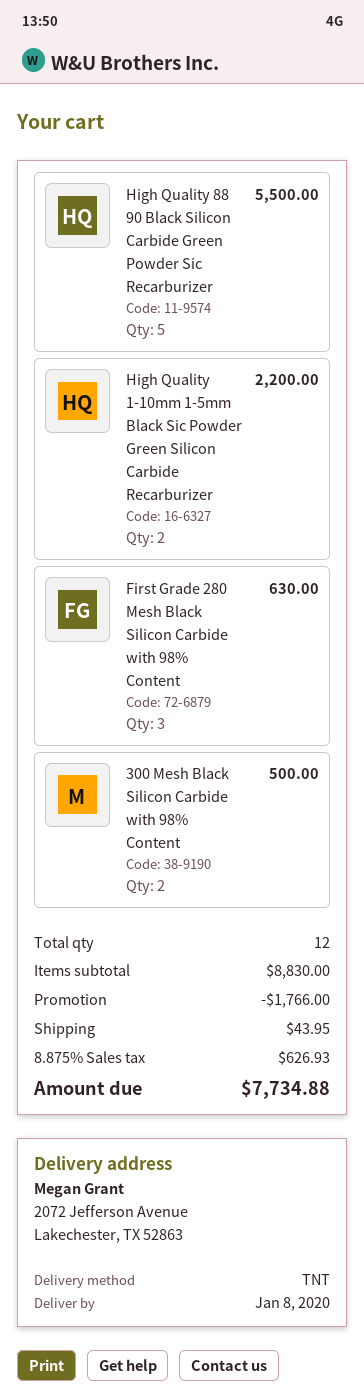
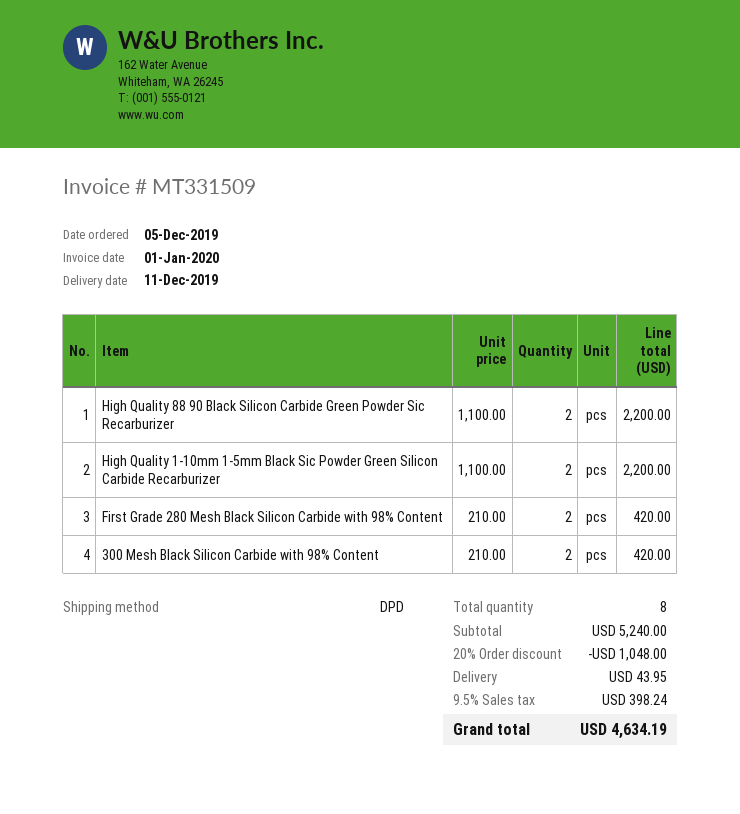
delivery date: 2020-01-08 -> 2019-12-11
shipping method: TNT -> DPD
High Quality 88 90 Black Silicon Carbide Green Powder Sic Recarburizer: 5 for 5500.00 -> 2 for 2200.00
First Grade 280 Mesh Black Silicon Carbide with 98% Content: 3 for 630.00 -> 2 for 420.00
300 Mesh Black Silicon Carbide with 98% Content: 2 for 500.00 -> 2 for 420.00
total quantity: 12 -> 8
subtotal: 8830.00 -> 5240.00
discount: 1766.00 -> 1048.00
tax: 8.875% = 626.93 -> 9.5% = 398.24
total: 7734.88 -> 4634.19

